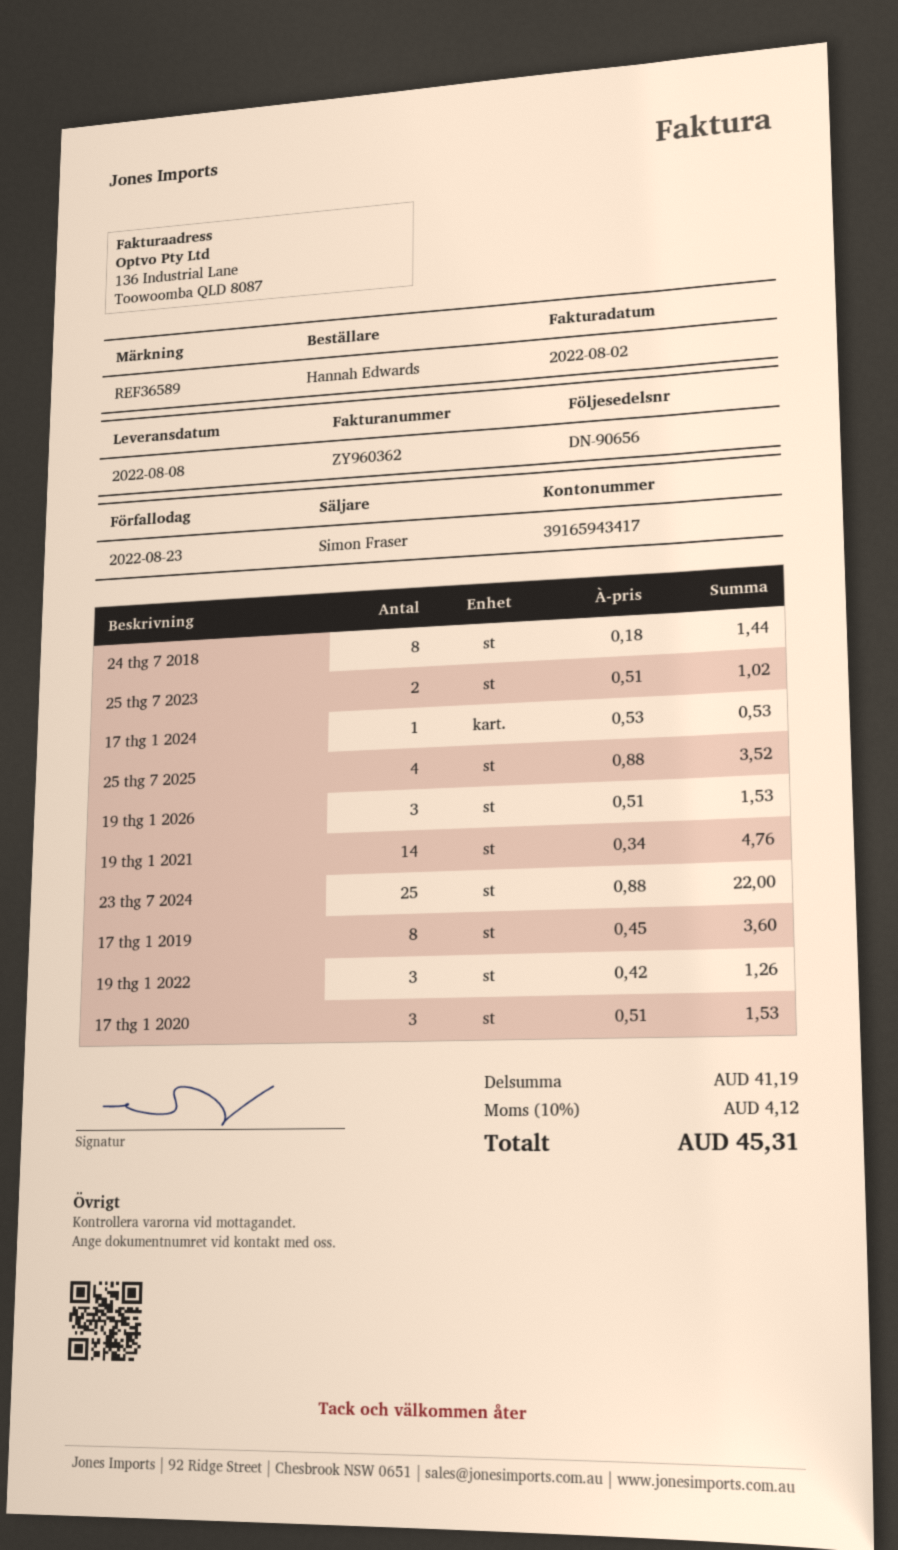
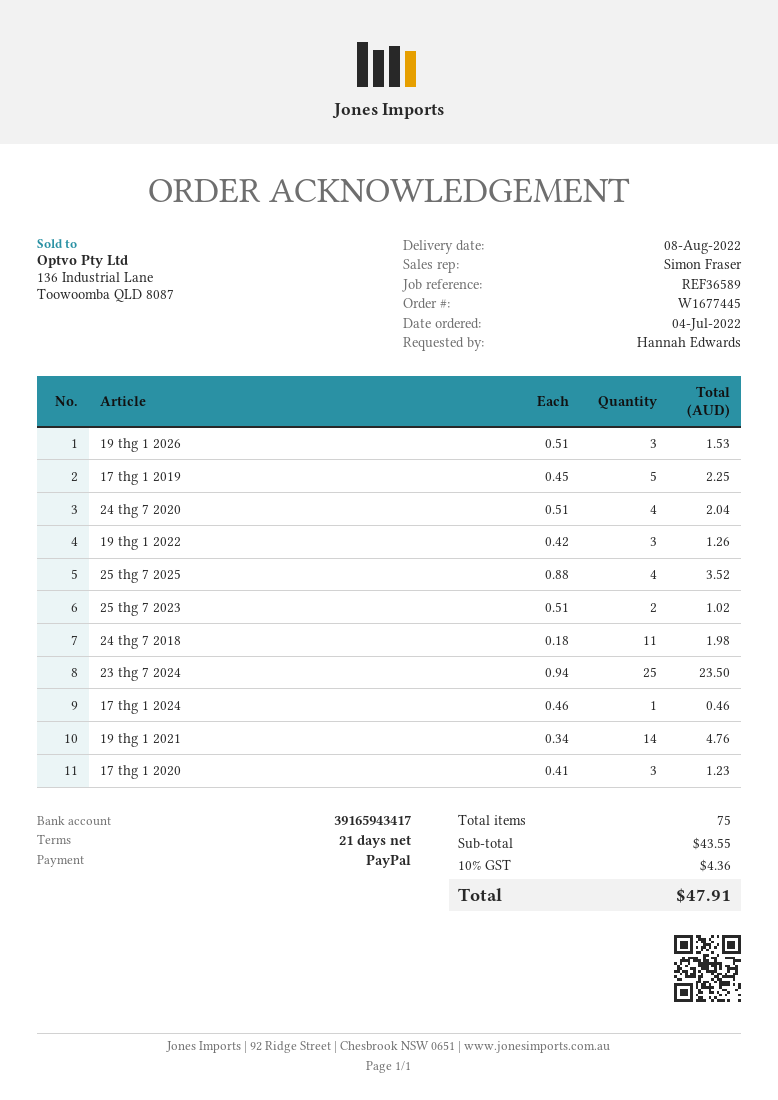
24 thg 7 2018: 8 x 0.18 = 1.44 -> 11 x 0.18 = 1.98
17 thg 1 2024: 1 x 0.53 = 0.53 -> 1 x 0.46 = 0.46
23 thg 7 2024: 25 x 0.88 = 22.00 -> 25 x 0.94 = 23.50
17 thg 1 2019: 8 x 0.45 = 3.60 -> 5 x 0.45 = 2.25
17 thg 1 2020: 3 x 0.51 = 1.53 -> 3 x 0.41 = 1.23
24 thg 7 2020: none -> 4 x 0.51 = 2.04
subtotal: 41.19 -> 43.55
tax: 10% = 4.12 -> 10% = 4.36
total: 45.31 -> 47.91

